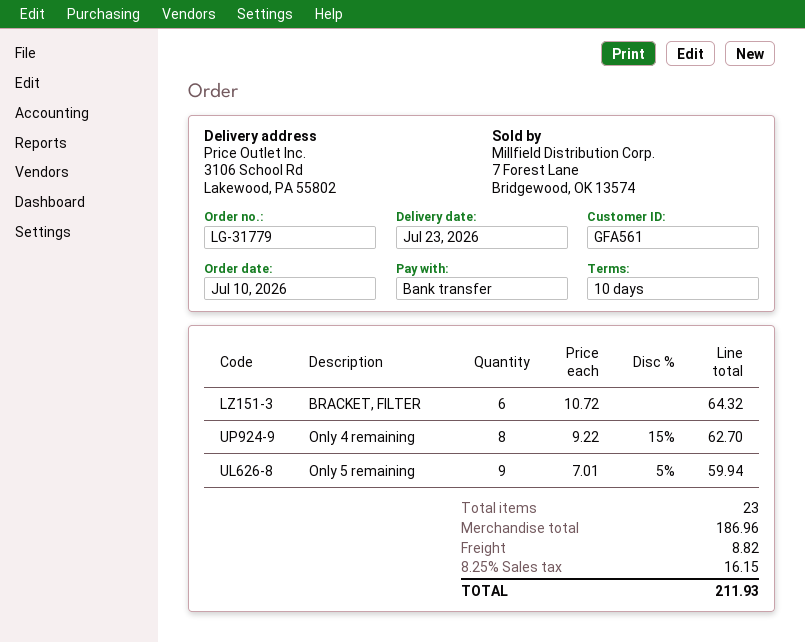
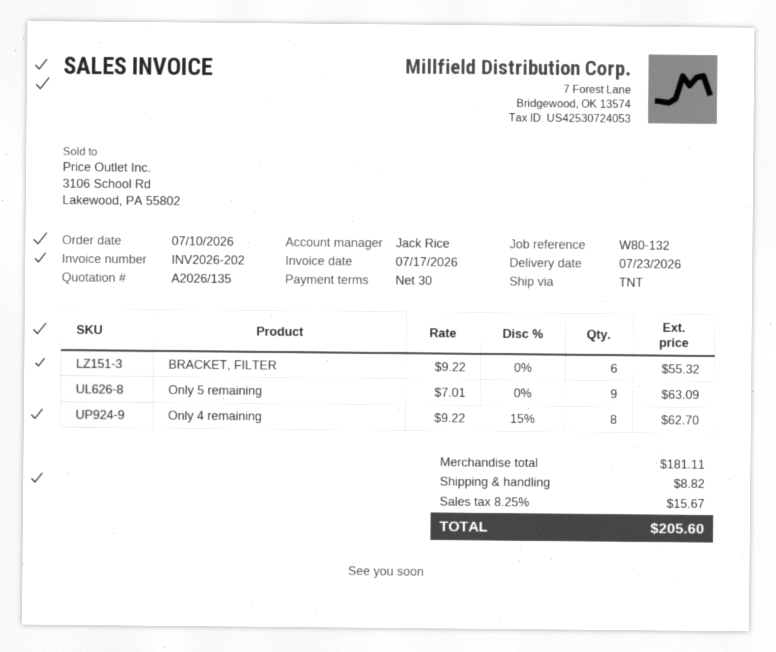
payment terms: 10 days -> 30 days
BRACKET, FILTER: 6 x 10.72 = 64.32 -> 6 x 9.22 = 55.32
Only 5 remaining: 9 x 7.01 - 5% = 59.94 -> 9 x 7.01 = 63.09
subtotal: 186.96 -> 181.11
tax: 8.25% = 16.15 -> 8.25% = 15.67
total: 211.93 -> 205.60

